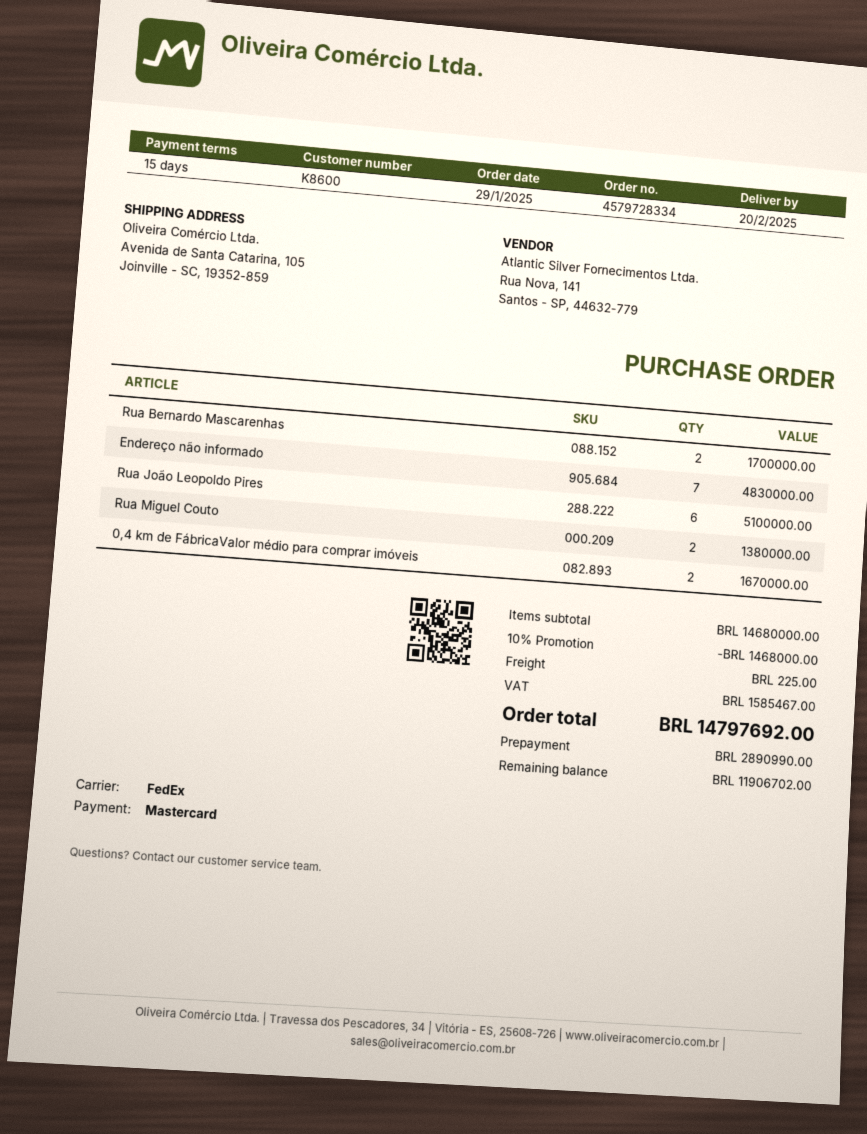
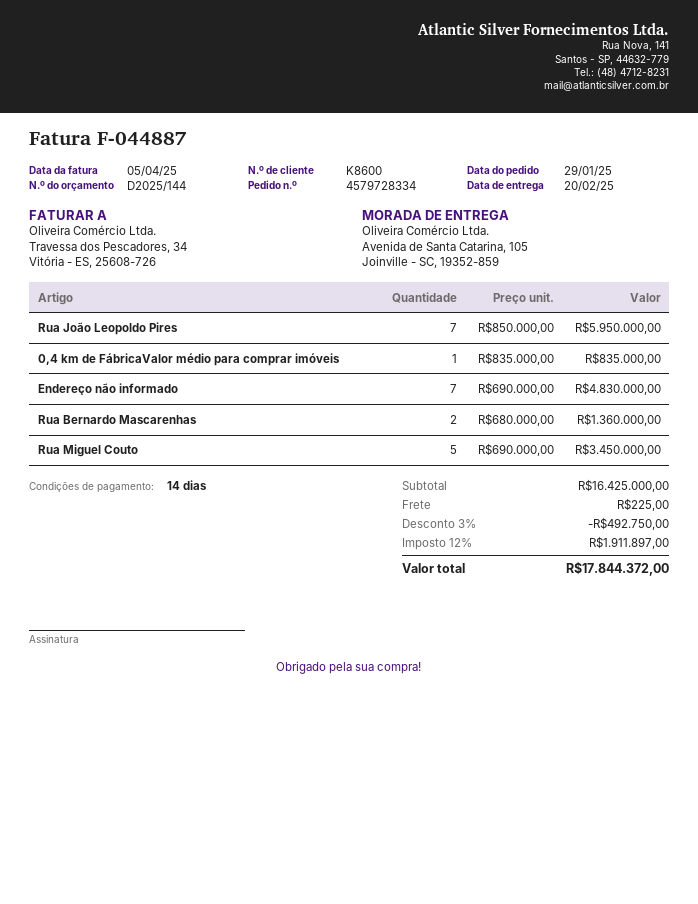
payment terms: 15 days -> 14 days
Rua Bernardo Mascarenhas: 2 for 1700000.00 -> 2 for 1360000.00
Rua João Leopoldo Pires: 6 for 5100000.00 -> 7 for 5950000.00
Rua Miguel Couto: 2 for 1380000.00 -> 5 for 3450000.00
0,4 km de FábricaValor médio para comprar imóveis: 2 for 1670000.00 -> 1 for 835000.00
subtotal: 14680000.00 -> 16425000.00
discount: 10% = 1468000.00 -> 3% = 492750.00
tax: 1585467.00 -> 1911897.00
total: 14797692.00 -> 17844372.00

